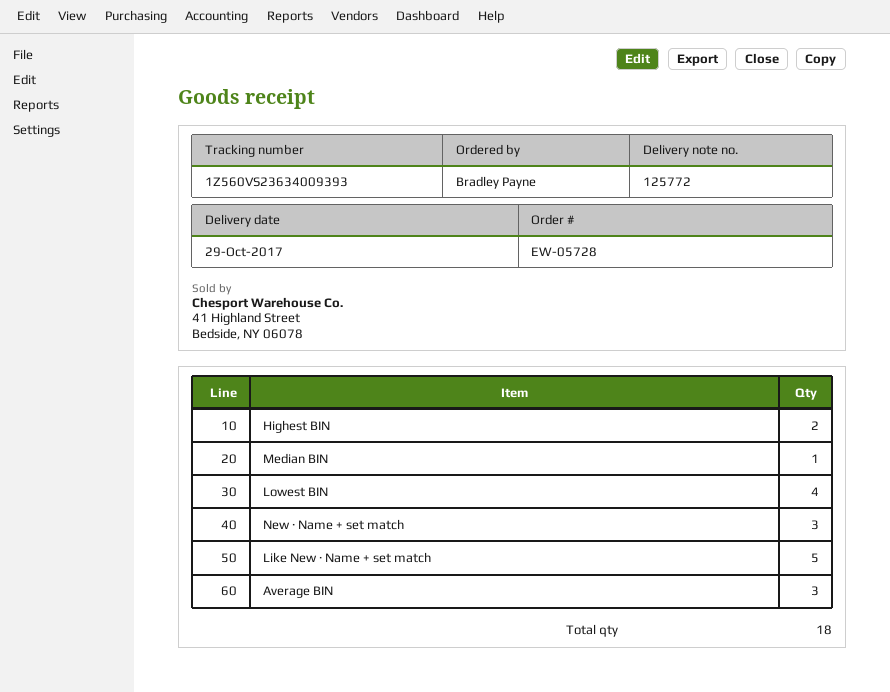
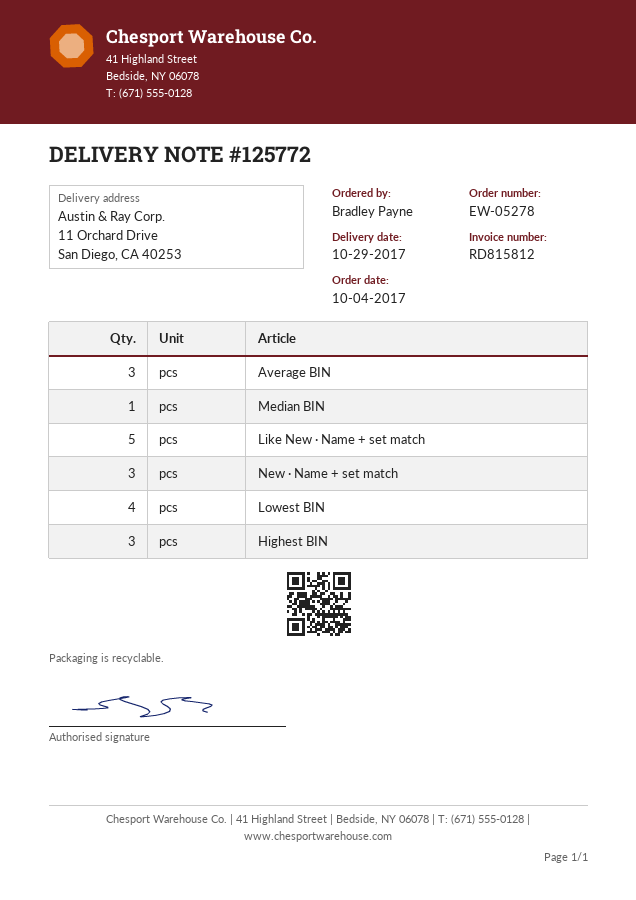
order number: EW-05728 -> EW-05278
Highest BIN: 2 -> 3

